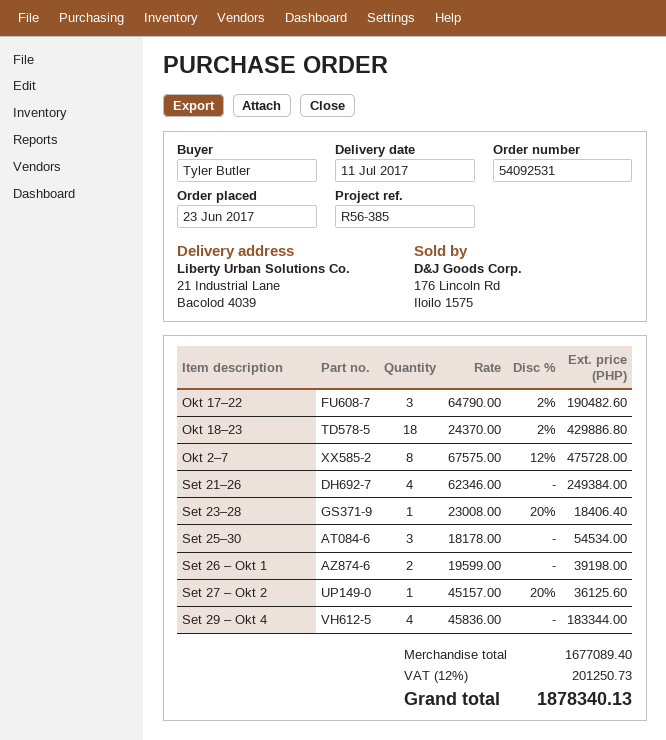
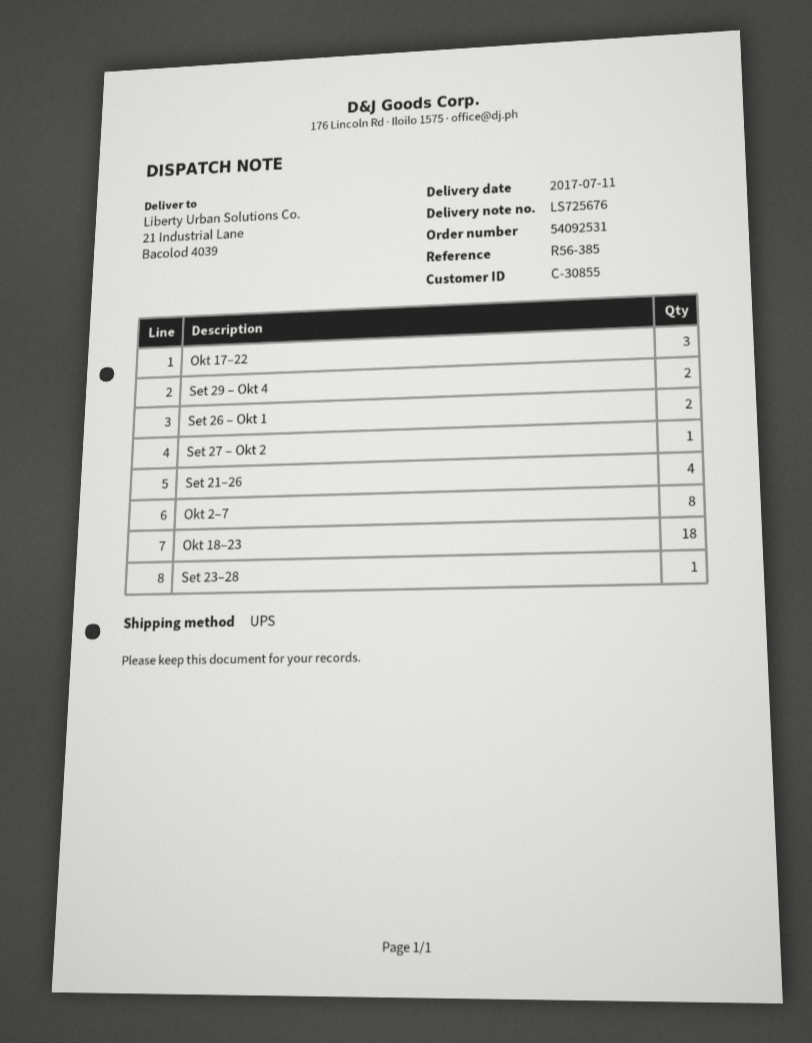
Set 25–30: 3 -> none
Set 29 – Okt 4: 4 -> 2

